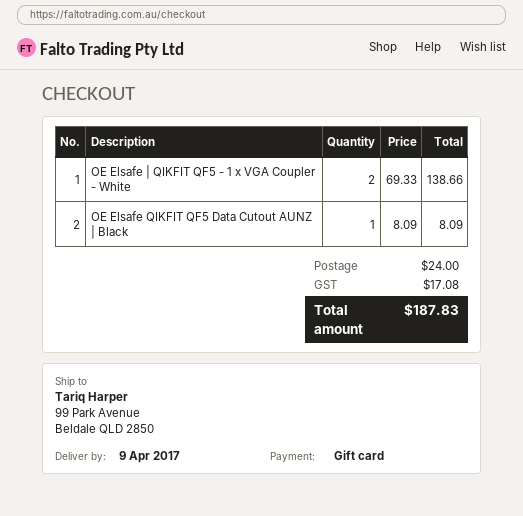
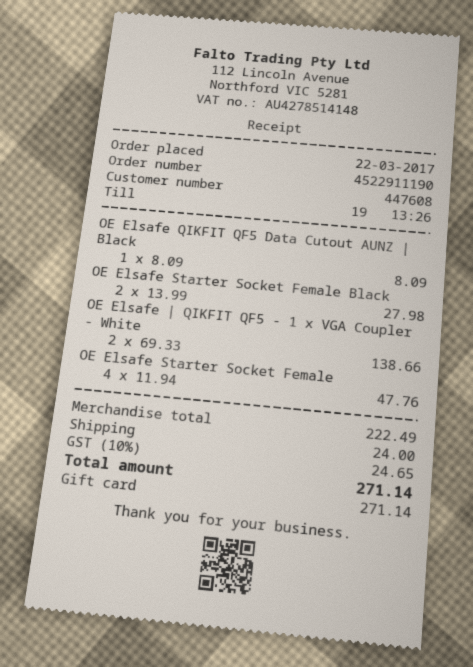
OE Elsafe Starter Socket Female Black: none -> 2 x 13.99 = 27.98
OE Elsafe Starter Socket Female: none -> 4 x 11.94 = 47.76
tax: 17.08 -> 24.65
total: 187.83 -> 271.14

